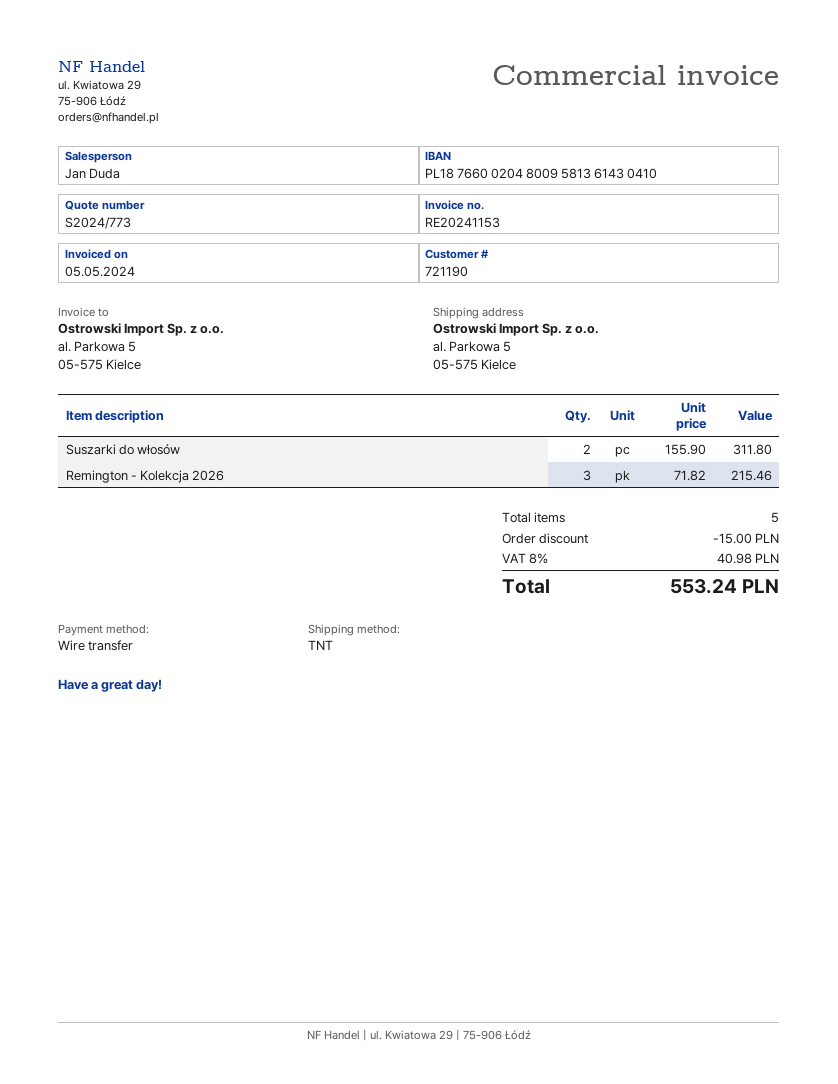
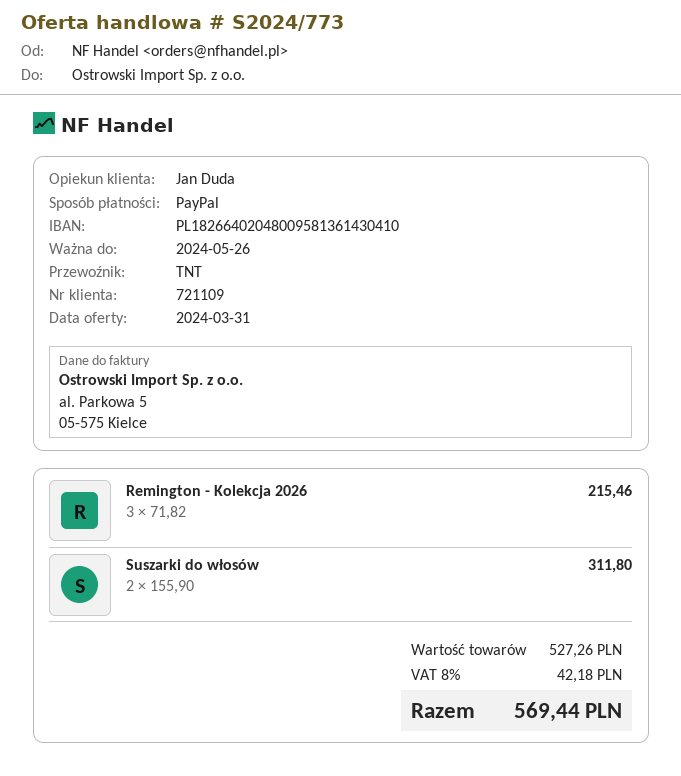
customer number: 721190 -> 721109
payment method: bank transfer -> PayPal
bank account: PL18766002048009581361430410 -> PL18266402048009581361430410
discount: 15.00 -> none
tax: 8% = 40.98 -> 8% = 42.18
total: 553.24 -> 569.44

